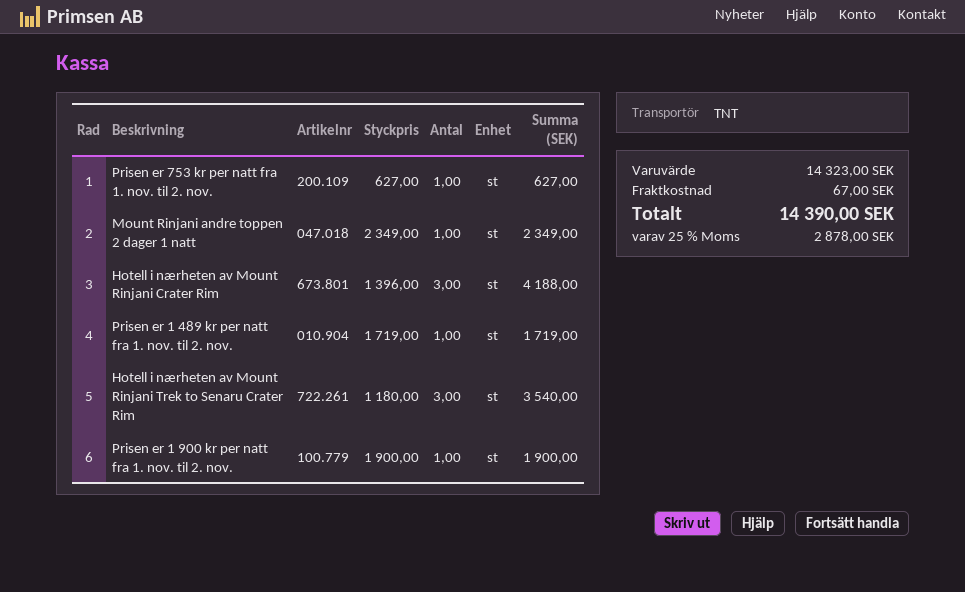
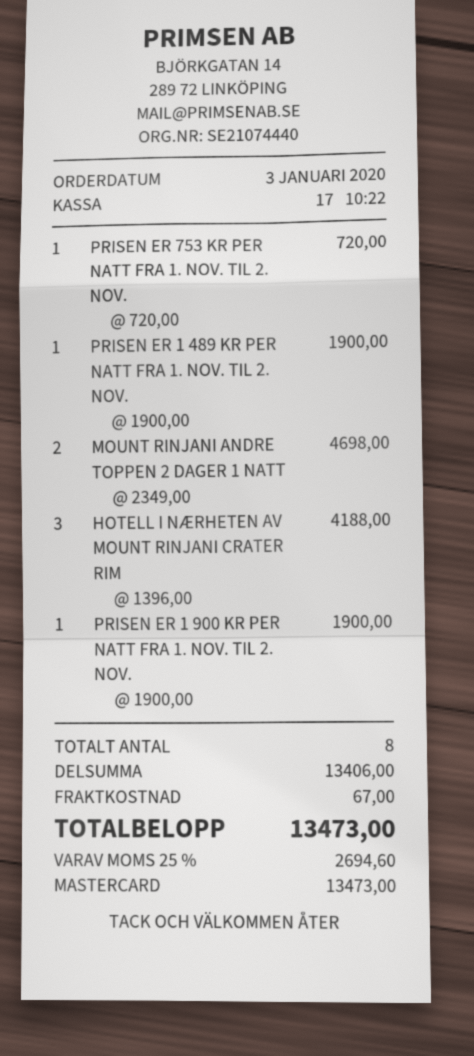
Prisen er 753 kr per natt fra 1. nov. til 2. nov.: 1 x 627.00 = 627.00 -> 1 x 720.00 = 720.00
Mount Rinjani andre toppen 2 dager 1 natt: 1 x 2349.00 = 2349.00 -> 2 x 2349.00 = 4698.00
Prisen er 1 489 kr per natt fra 1. nov. til 2. nov.: 1 x 1719.00 = 1719.00 -> 1 x 1900.00 = 1900.00
Hotell i nærheten av Mount Rinjani Trek to Senaru Crater Rim: 3 x 1180.00 = 3540.00 -> none
subtotal: 14323.00 -> 13406.00
tax: 25% = 2878.00 -> 25% = 2694.60
total: 14390.00 -> 13473.00

